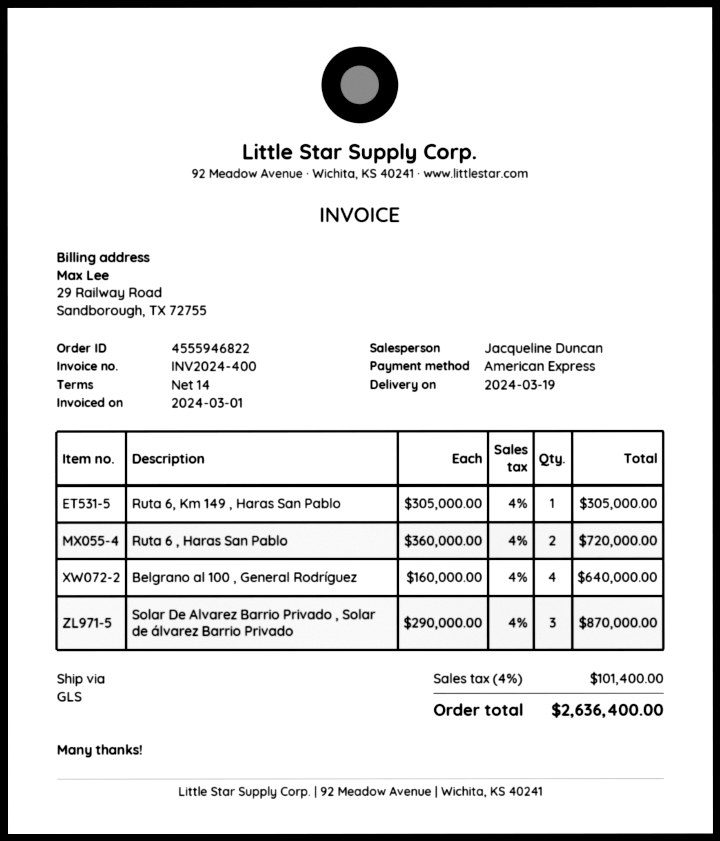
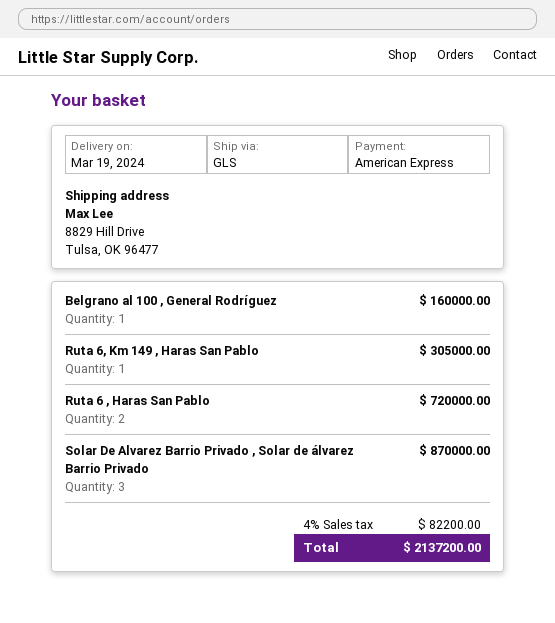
Belgrano al 100 , General Rodríguez: 4 for 640000.00 -> 1 for 160000.00
tax: 4% = 101400.00 -> 4% = 82200.00
total: 2636400.00 -> 2137200.00

